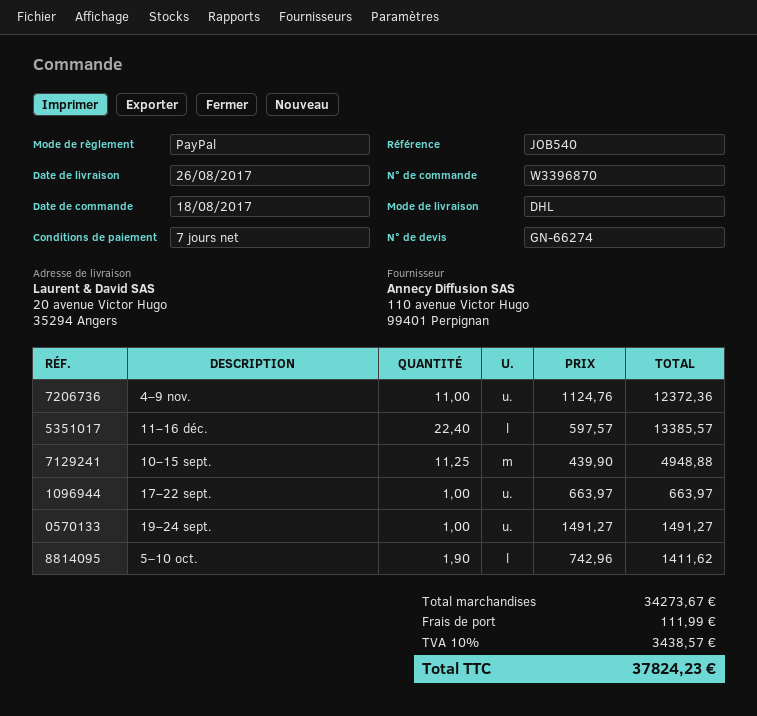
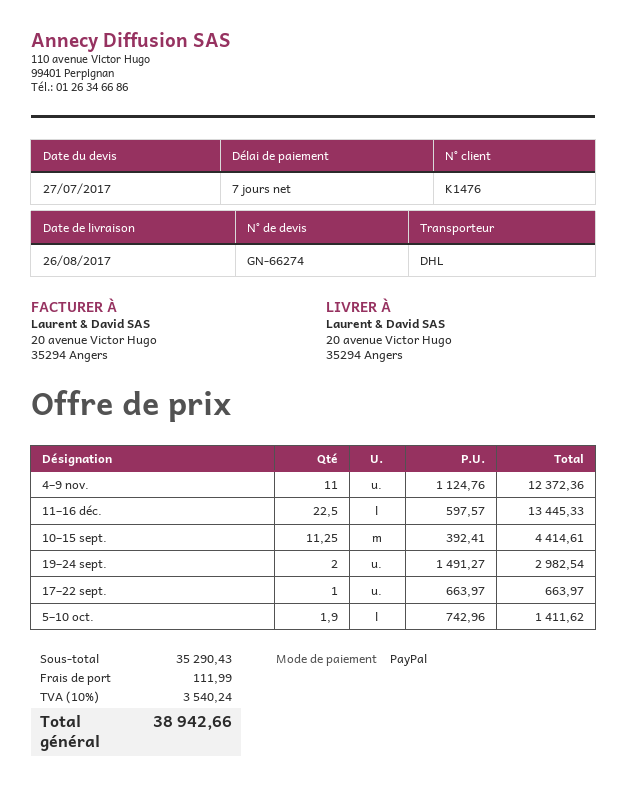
11–16 déc.: 22.4 x 597.57 = 13385.57 -> 22.5 x 597.57 = 13445.33
10–15 sept.: 11.25 x 439.90 = 4948.88 -> 11.25 x 392.41 = 4414.61
19–24 sept.: 1 x 1491.27 = 1491.27 -> 2 x 1491.27 = 2982.54
subtotal: 34273.67 -> 35290.43
tax: 10% = 3438.57 -> 10% = 3540.24
total: 37824.23 -> 38942.66

